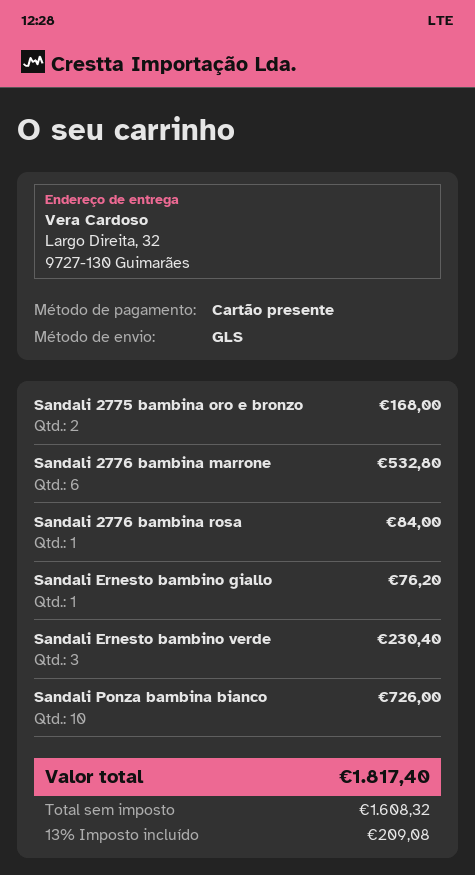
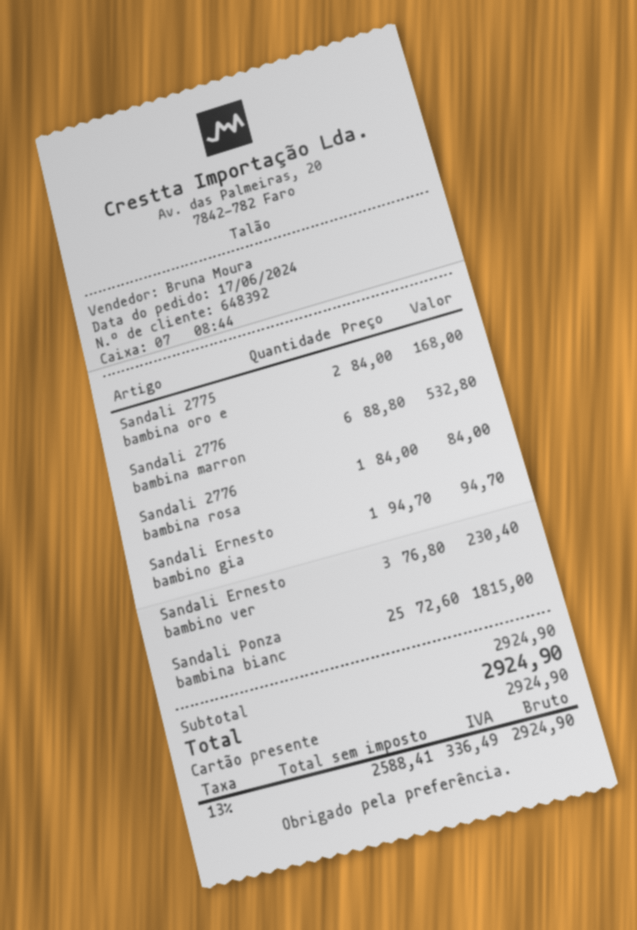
Sandali Ernesto bambino giallo: 1 for 76.20 -> 1 for 94.70
Sandali Ponza bambina bianco: 10 for 726.00 -> 25 for 1815.00
net: 1608.32 -> 2588.41
tax: 13% = 209.08 -> 13% = 336.49
total: 1817.40 -> 2924.90

